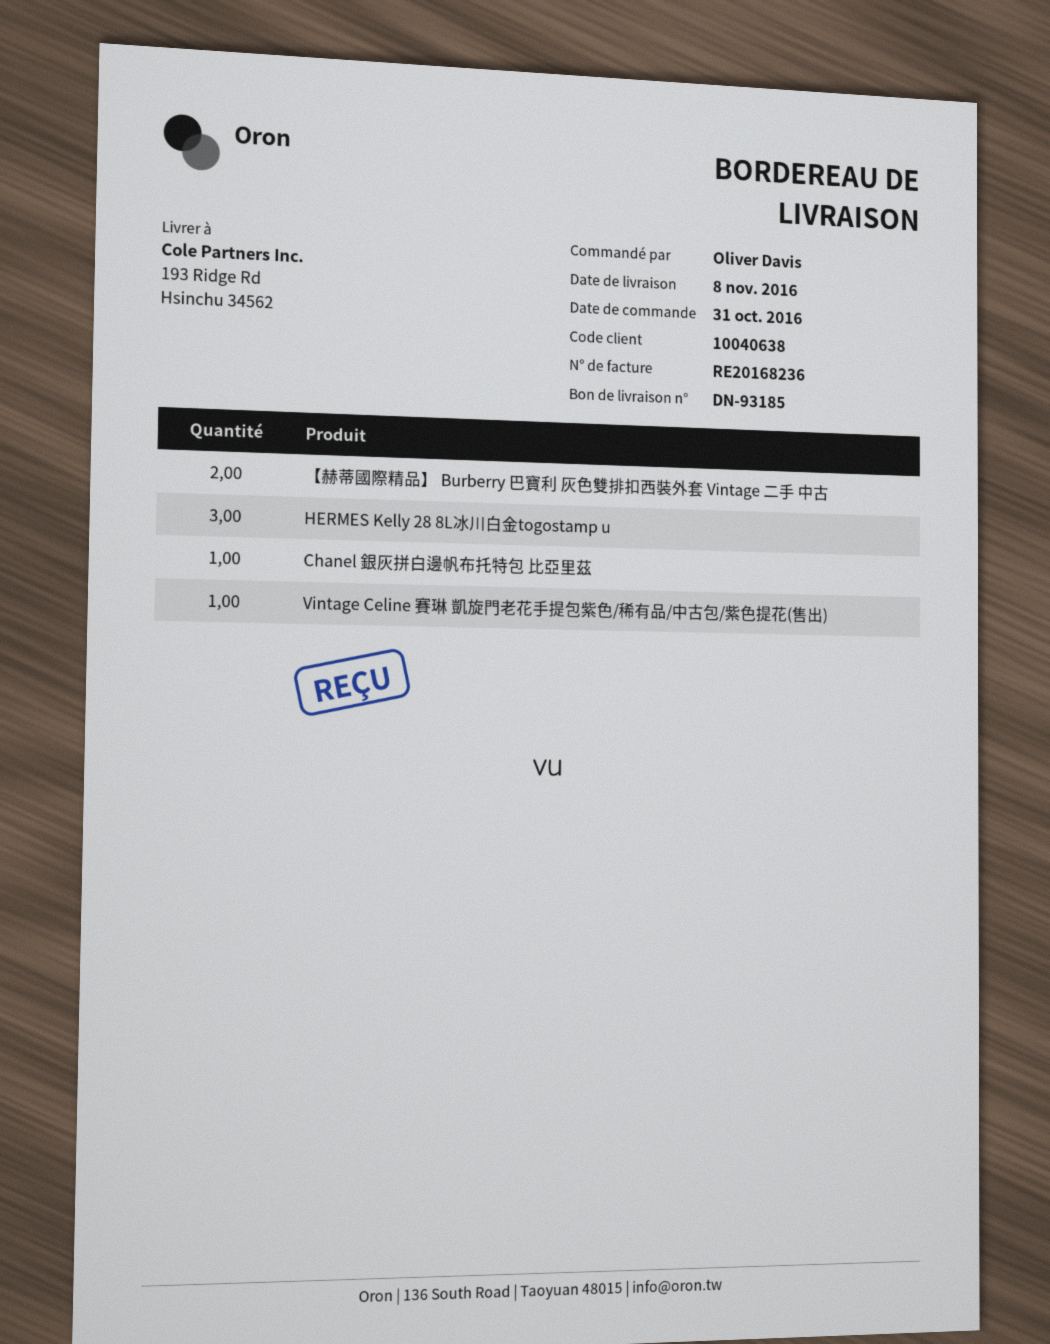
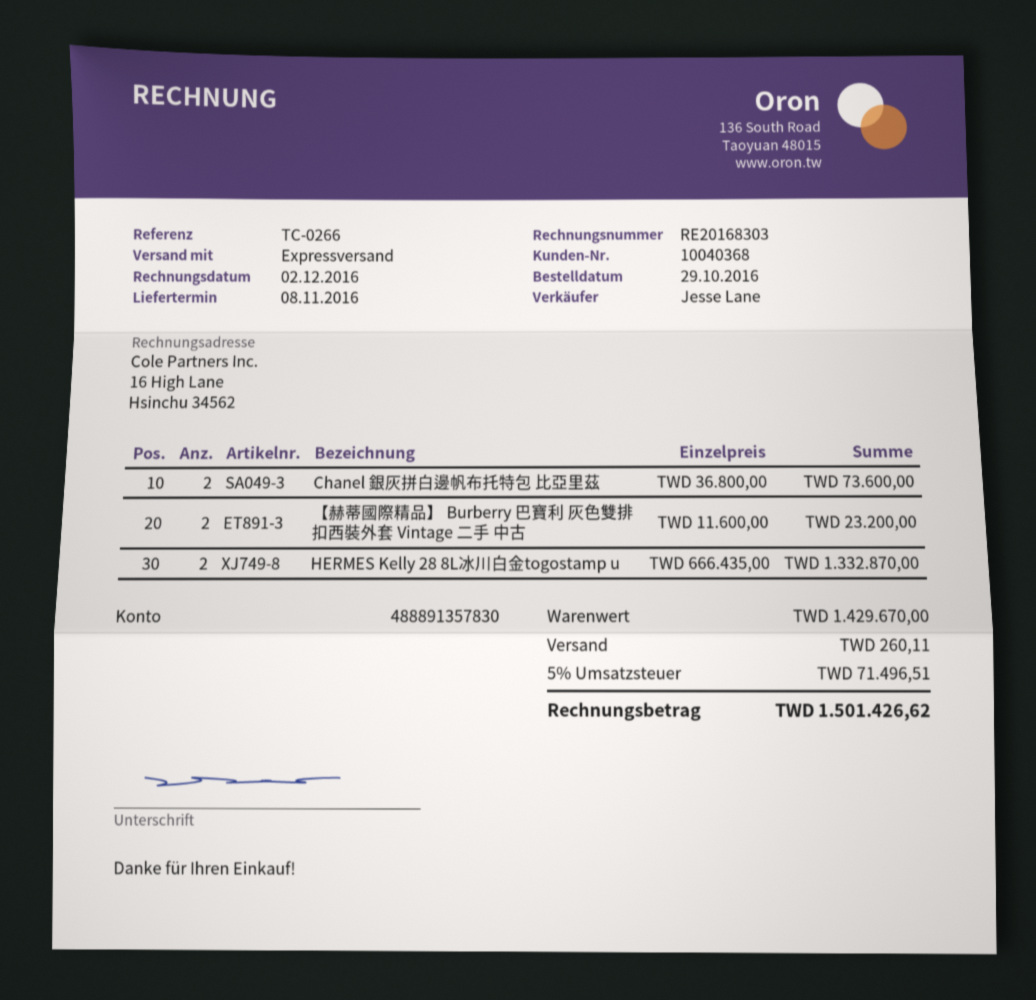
order date: 2016-10-31 -> 2016-10-29
invoice number: RE20168236 -> RE20168303
customer number: 10040638 -> 10040368
HERMES Kelly 28 8L冰川白金togostamp u: 3 -> 2
Chanel 銀灰拼白邊帆布托特包 比亞里茲: 1 -> 2
Vintage Celine 賽琳 凱旋門老花手提包紫色/稀有品/中古包/紫色提花(售出): 1 -> none

